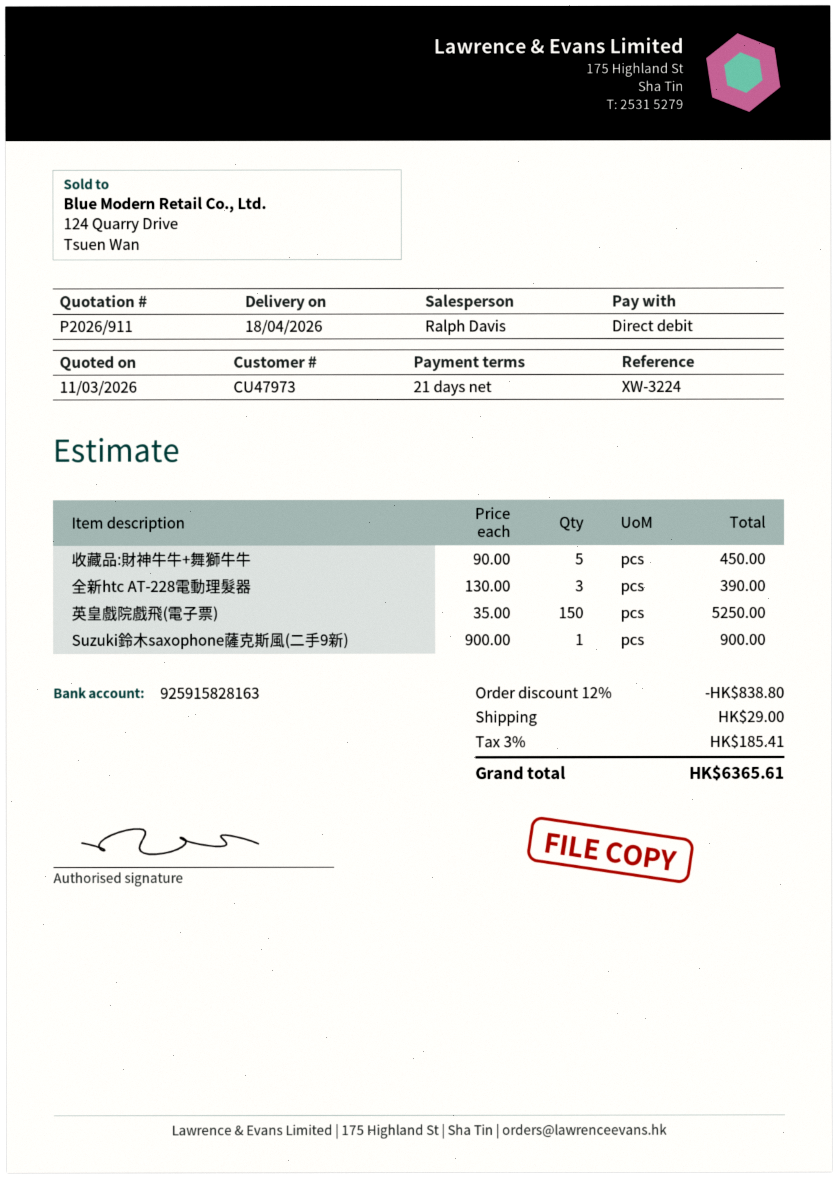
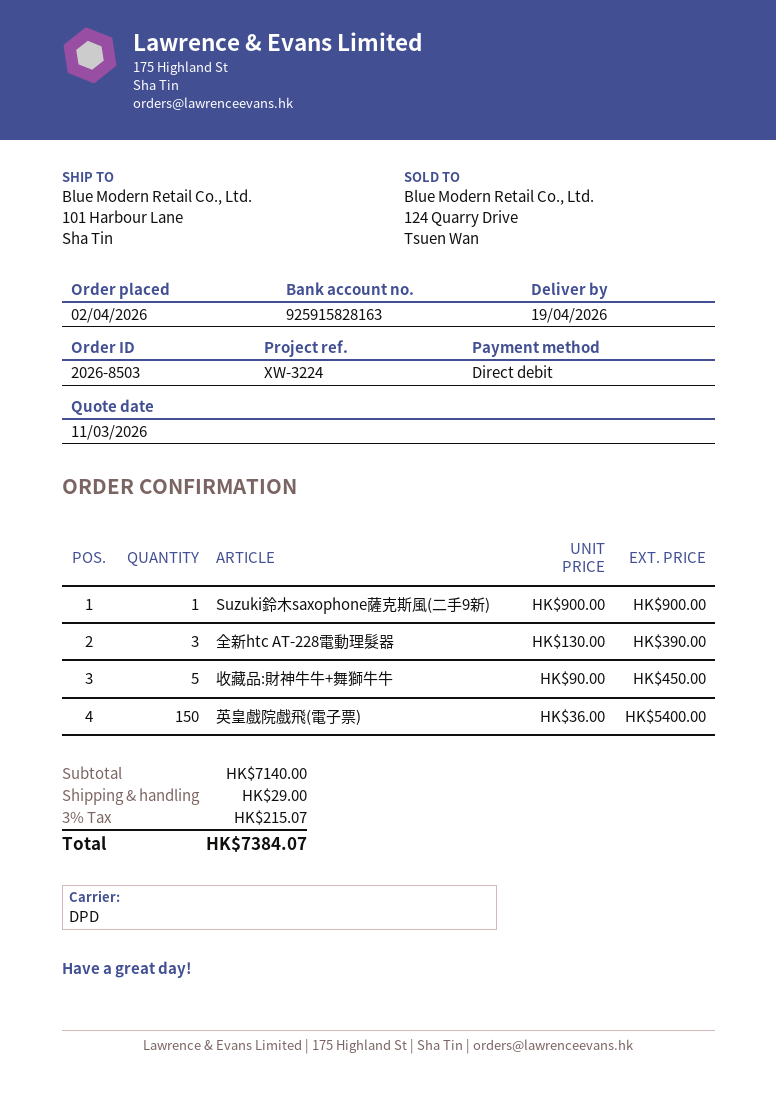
delivery date: 2026-04-18 -> 2026-04-19
英皇戲院戲飛(電子票): 150 x 35.00 = 5250.00 -> 150 x 36.00 = 5400.00
discount: 12% = 838.80 -> none
tax: 3% = 185.41 -> 3% = 215.07
total: 6365.61 -> 7384.07

